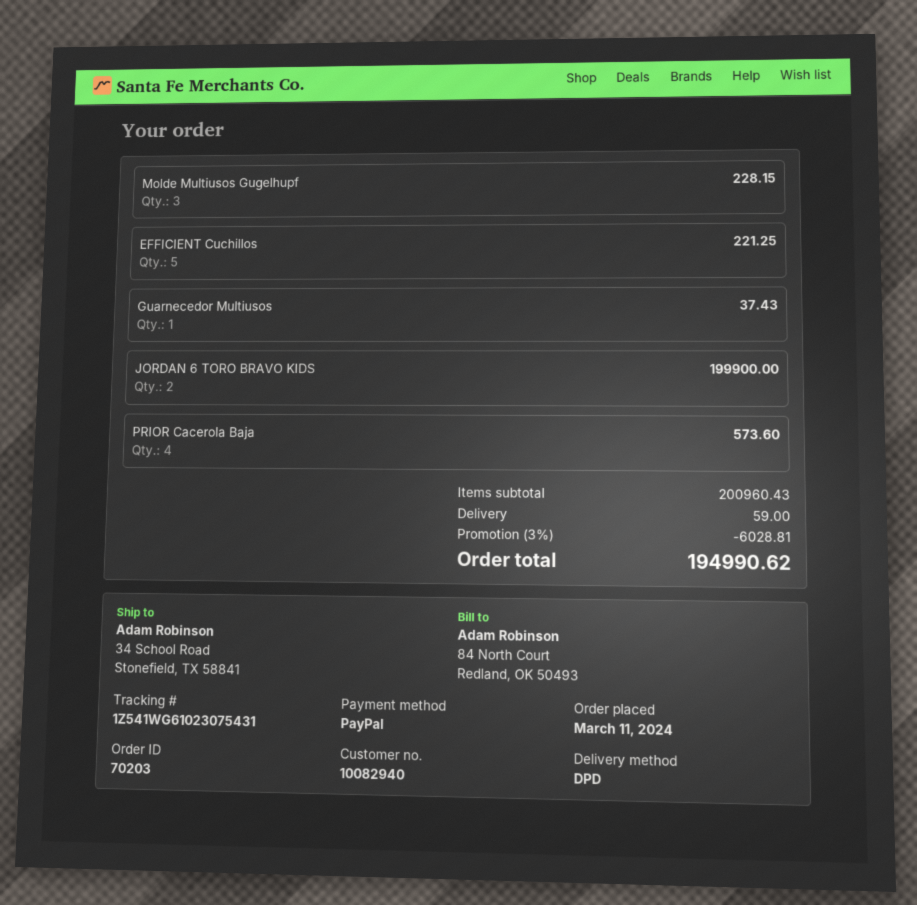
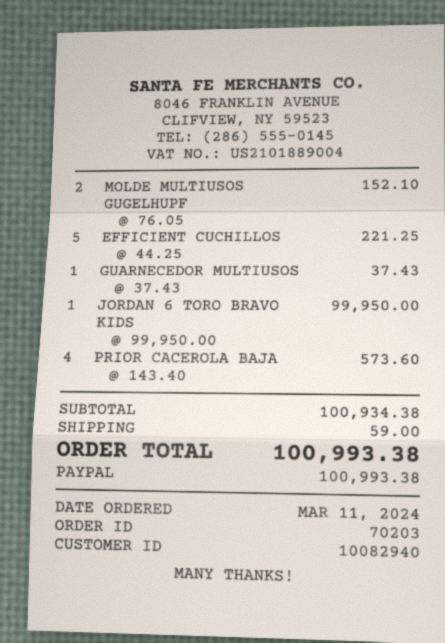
Molde Multiusos Gugelhupf: 3 for 228.15 -> 2 for 152.10
JORDAN 6 TORO BRAVO KIDS: 2 for 199900.00 -> 1 for 99950.00
subtotal: 200960.43 -> 100934.38
discount: 3% = 6028.81 -> none
total: 194990.62 -> 100993.38

